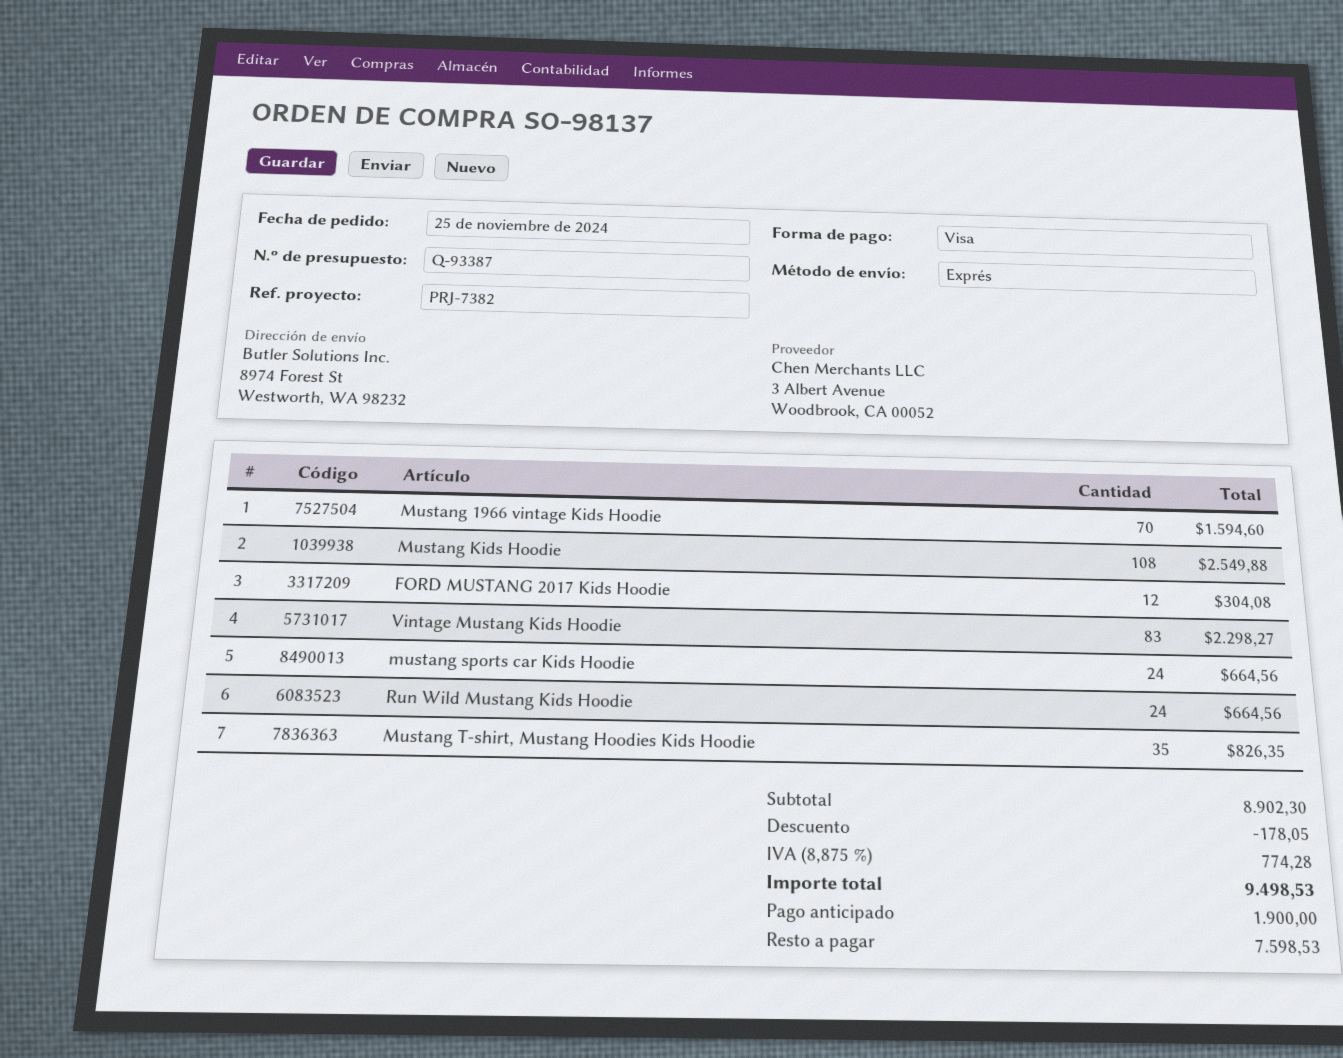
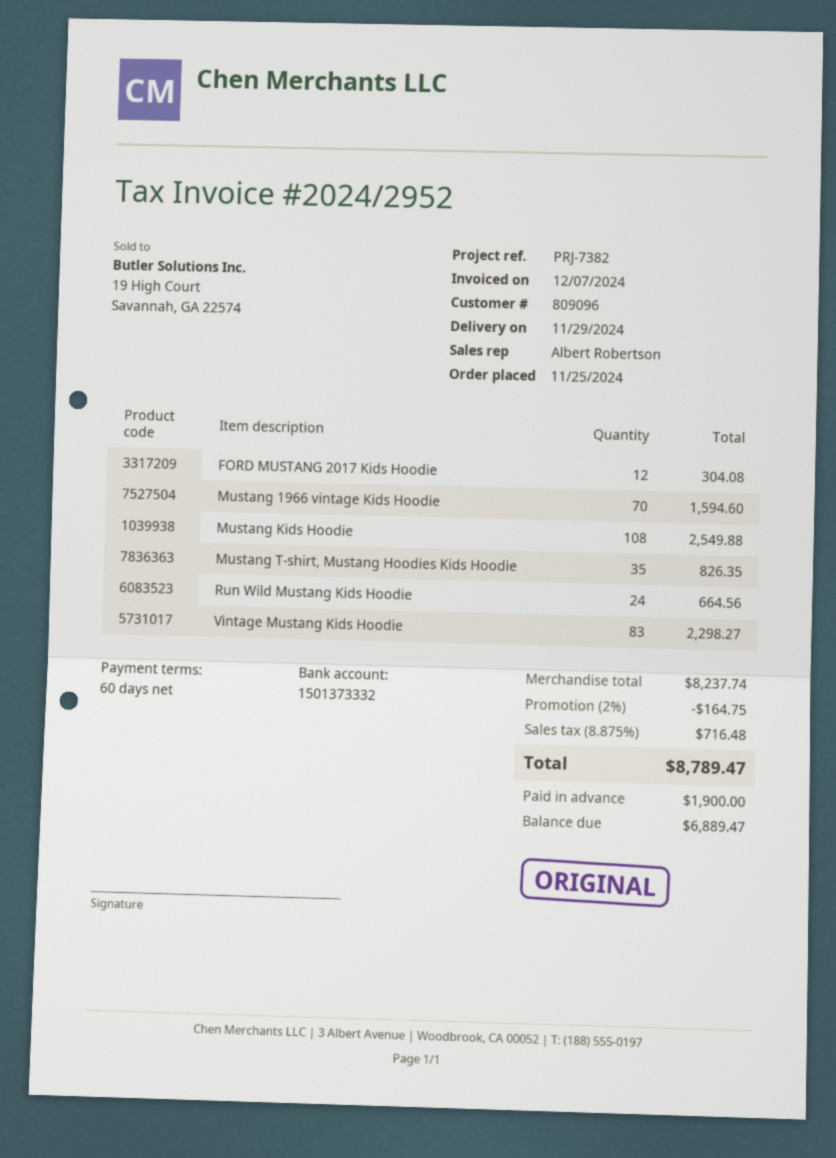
mustang sports car Kids Hoodie: 24 for 664.56 -> none
subtotal: 8902.30 -> 8237.74
discount: 178.05 -> 164.75
tax: 8.875% = 774.28 -> 8.875% = 716.48
total: 9498.53 -> 8789.47
balance: 7598.53 -> 6889.47

